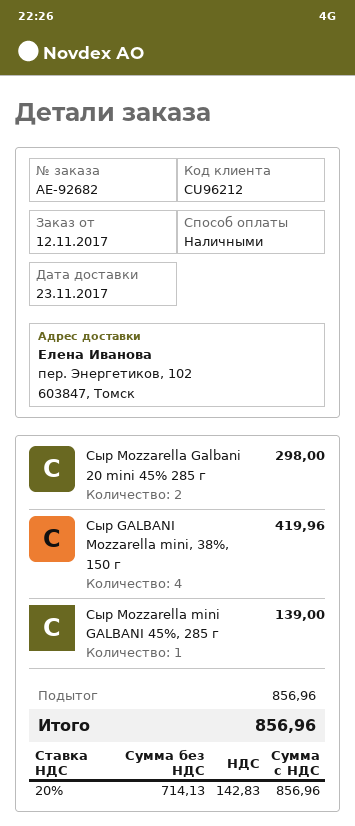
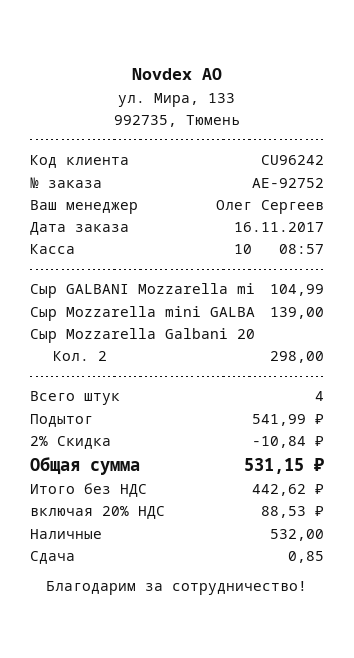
order number: AE-92682 -> AE-92752
order date: 2017-11-12 -> 2017-11-16
customer number: CU96212 -> CU96242
Сыр GALBANI Mozzarella mini, 38%, 150 г: 4 for 419.96 -> 1 for 104.99
subtotal: 856.96 -> 541.99
discount: none -> 2% = 10.84
net: 714.13 -> 442.62
tax: 20% = 142.83 -> 20% = 88.53
total: 856.96 -> 531.15

